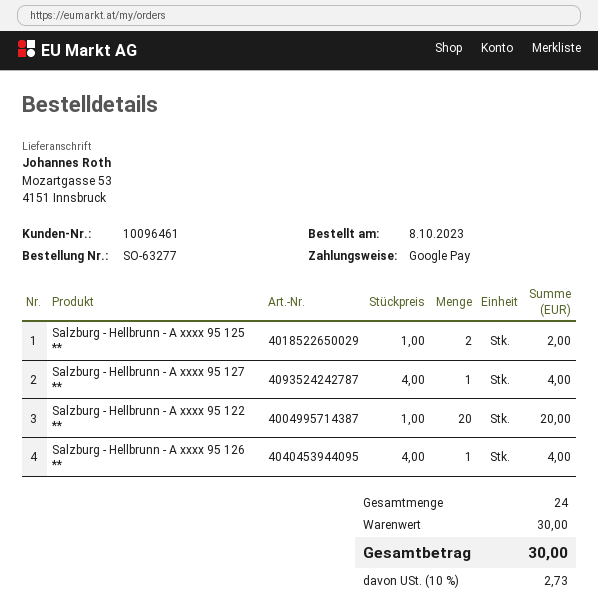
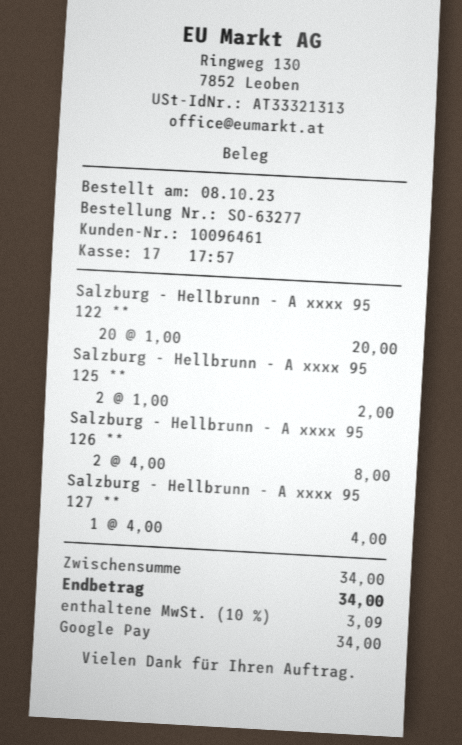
Salzburg - Hellbrunn - A xxxx 95 126 **: 1 x 4.00 = 4.00 -> 2 x 4.00 = 8.00
subtotal: 30.00 -> 34.00
tax: 10% = 2.73 -> 10% = 3.09
total: 30.00 -> 34.00

